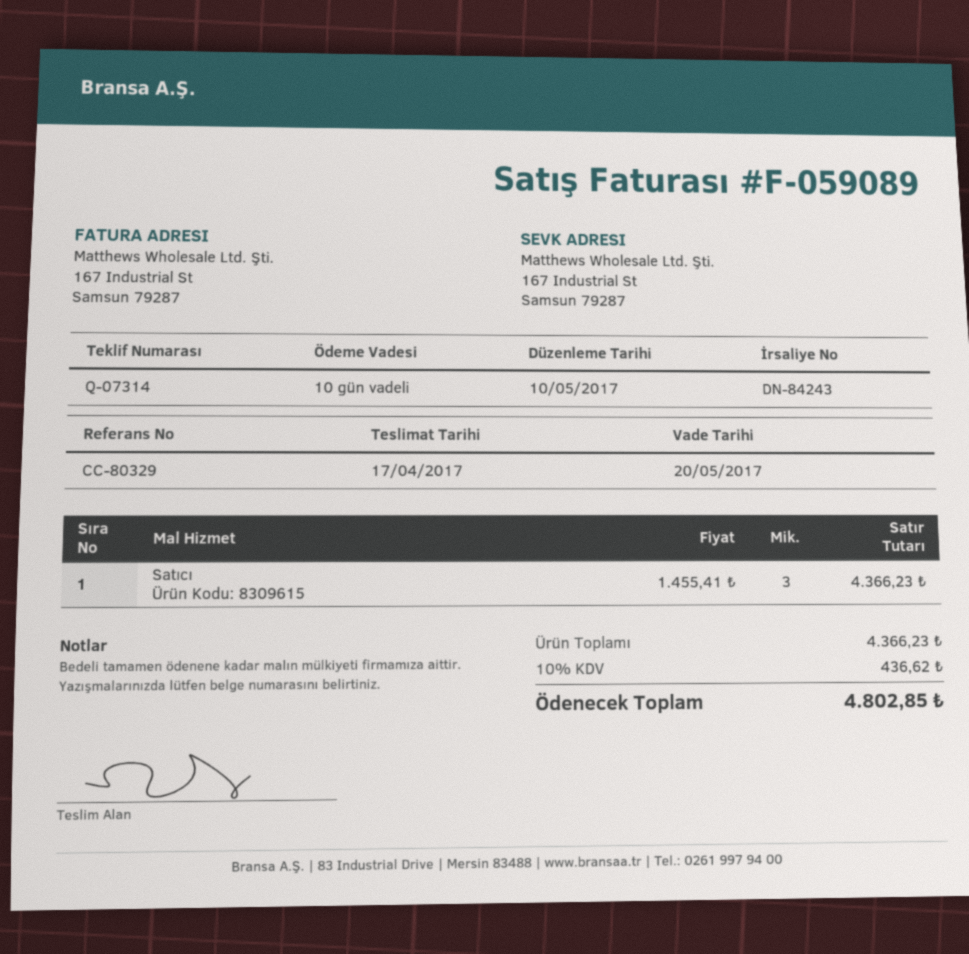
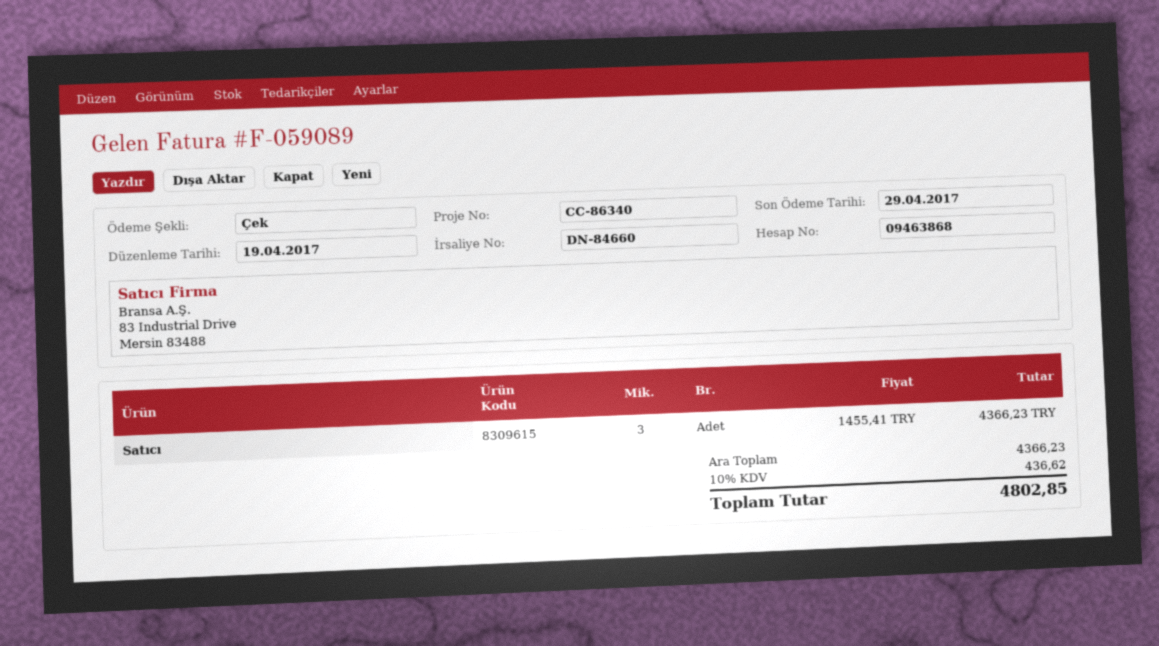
delivery note number: DN-84243 -> DN-84660
invoice date: 2017-05-10 -> 2017-04-19
due date: 2017-05-20 -> 2017-04-29
reference: CC-80329 -> CC-86340

